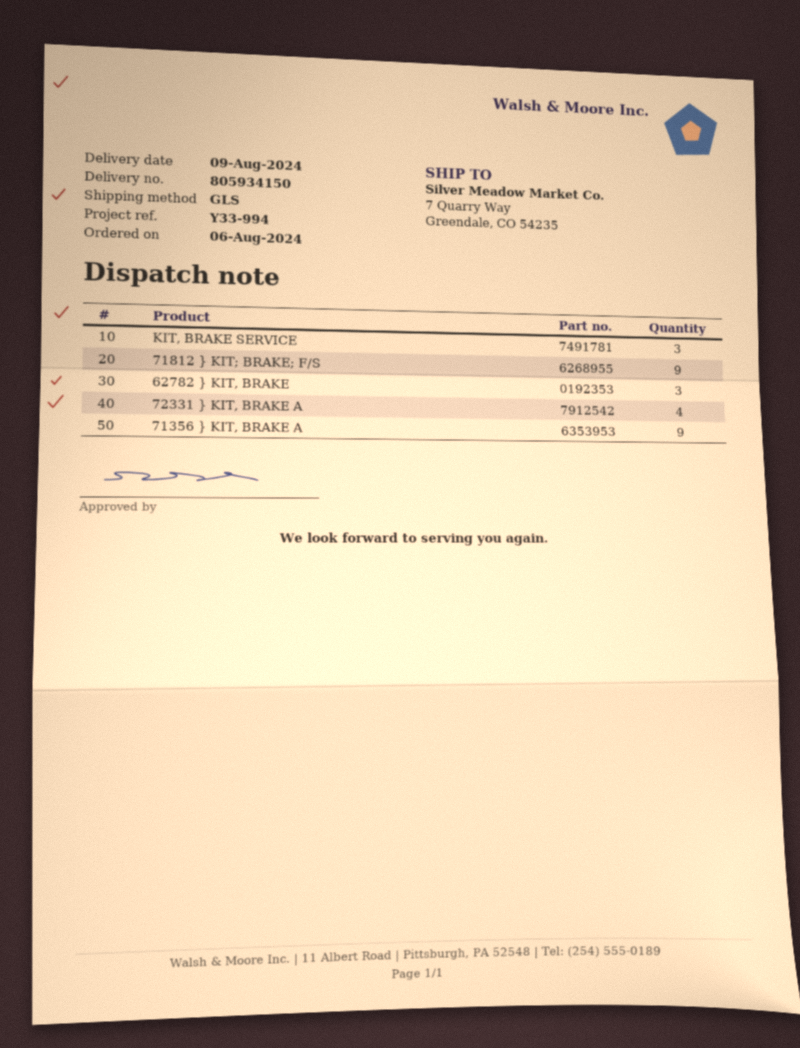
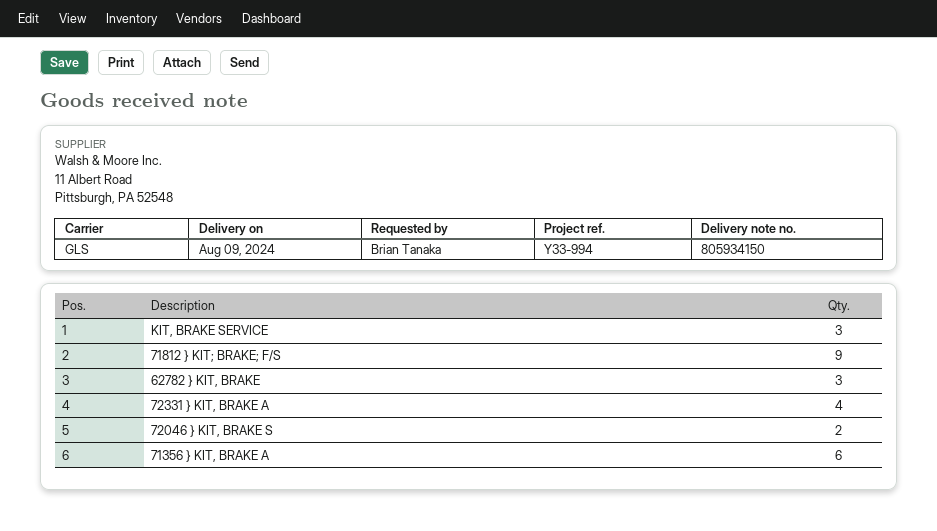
71356 } KIT, BRAKE A: 9 -> 6
72046 } KIT, BRAKE S: none -> 2

